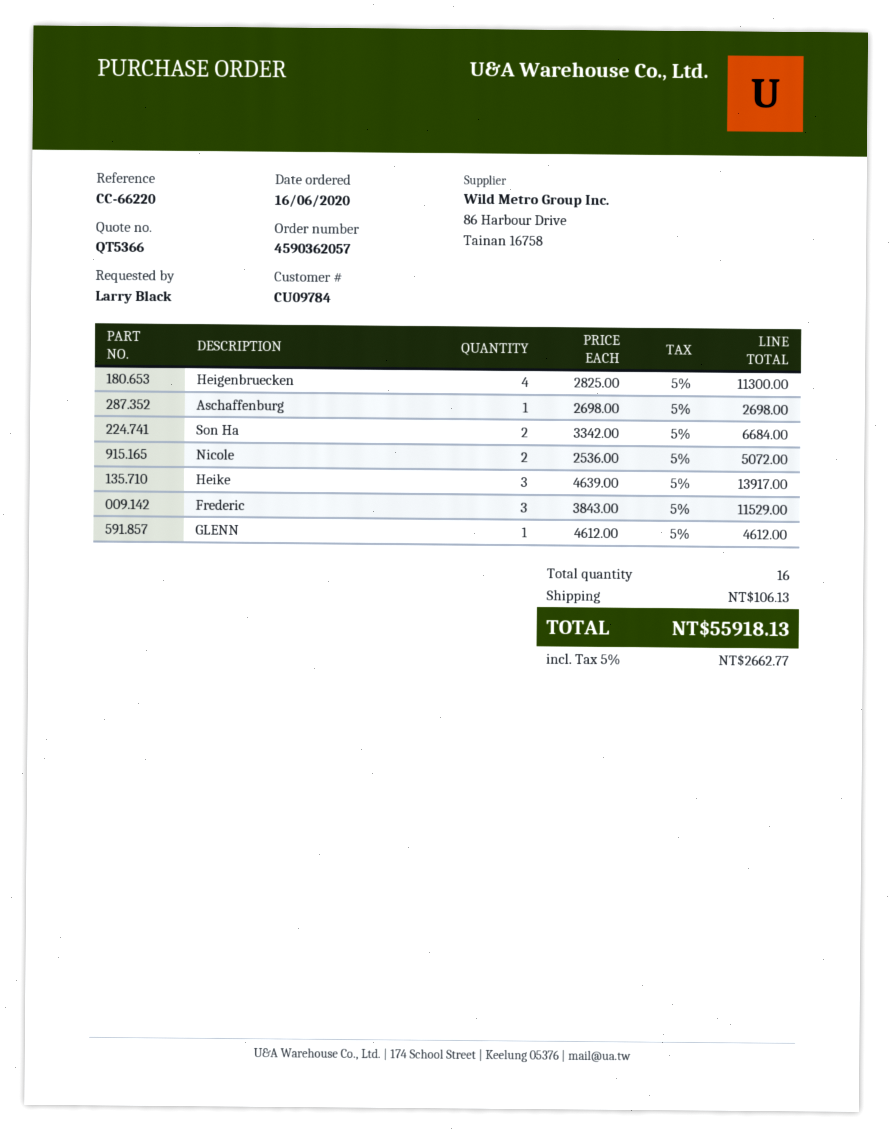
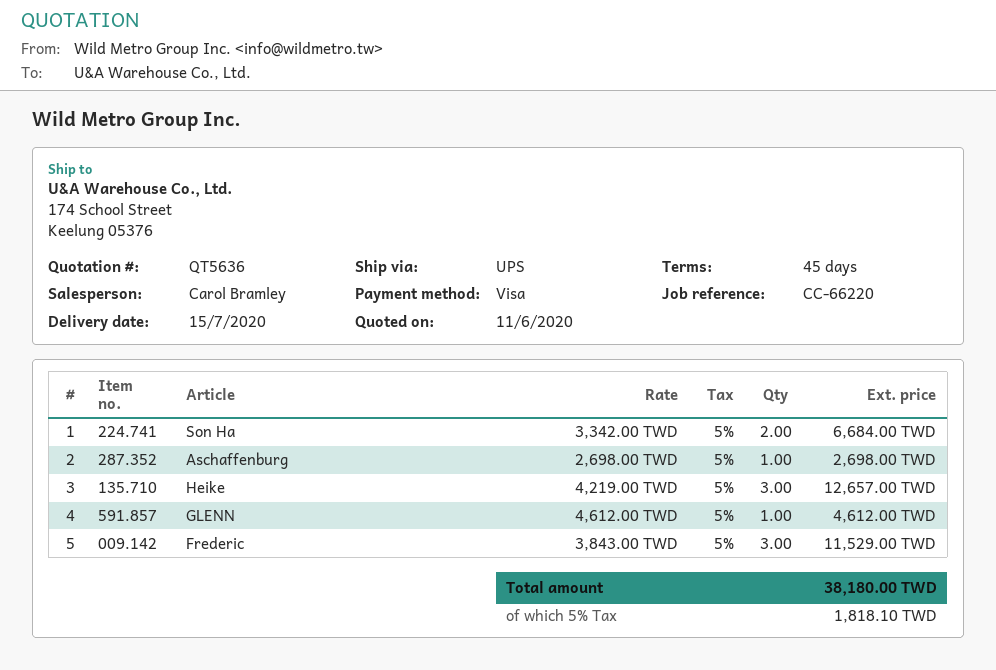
quote number: QT5366 -> QT5636
Heigenbruecken: 4 x 2825.00 = 11300.00 -> none
Nicole: 2 x 2536.00 = 5072.00 -> none
Heike: 3 x 4639.00 = 13917.00 -> 3 x 4219.00 = 12657.00
shipping: 106.13 -> none
tax: 5% = 2662.77 -> 5% = 1818.10
total: 55918.13 -> 38180.00

